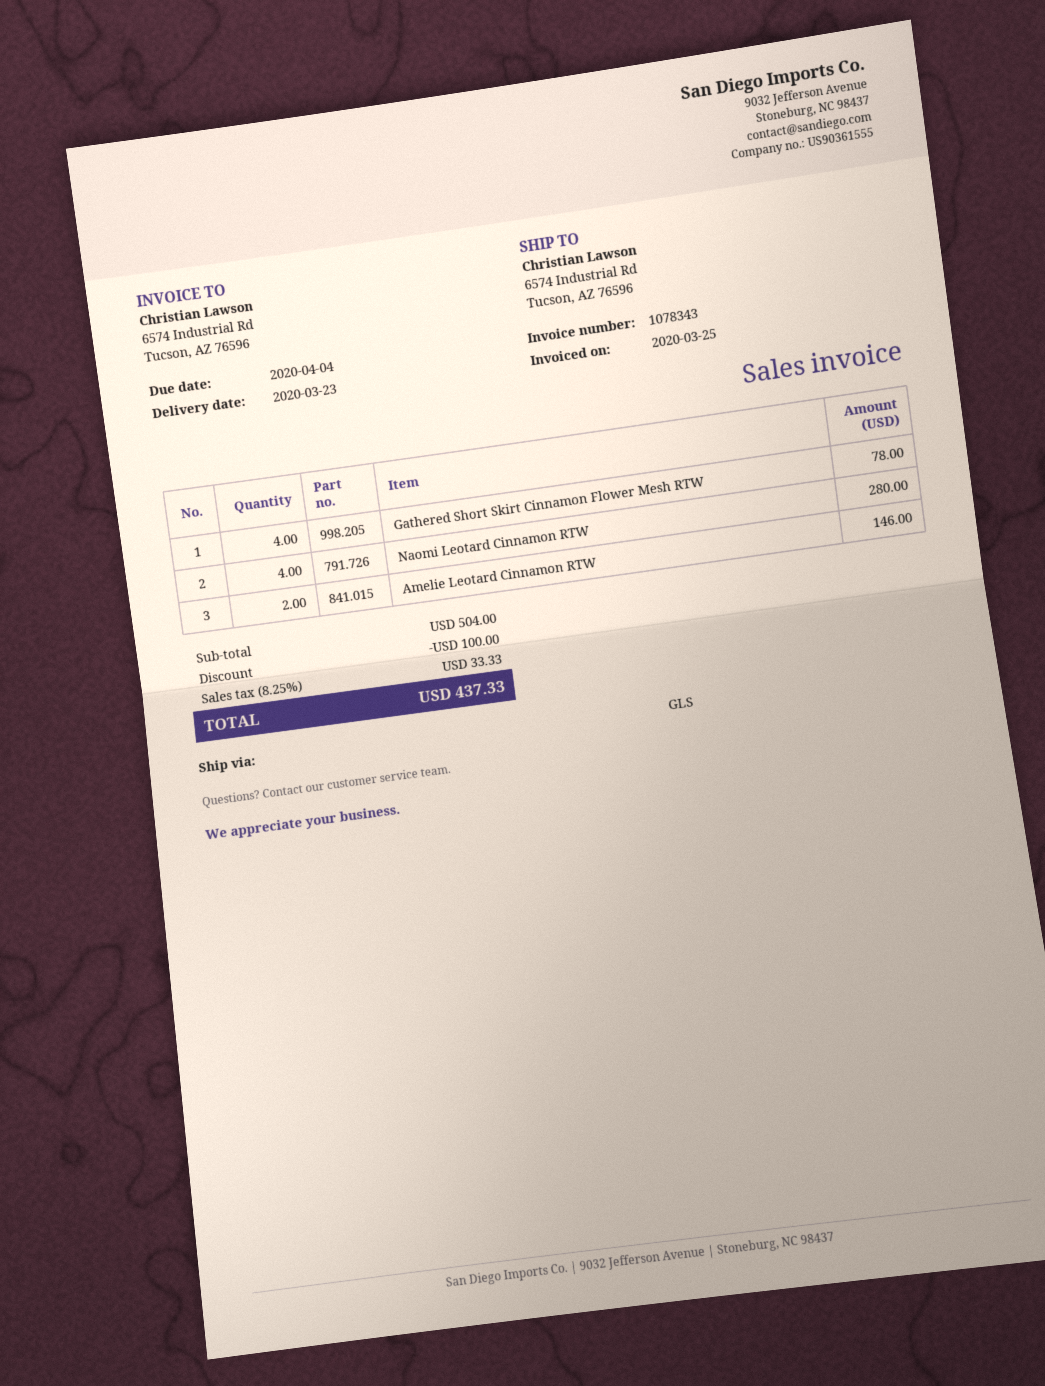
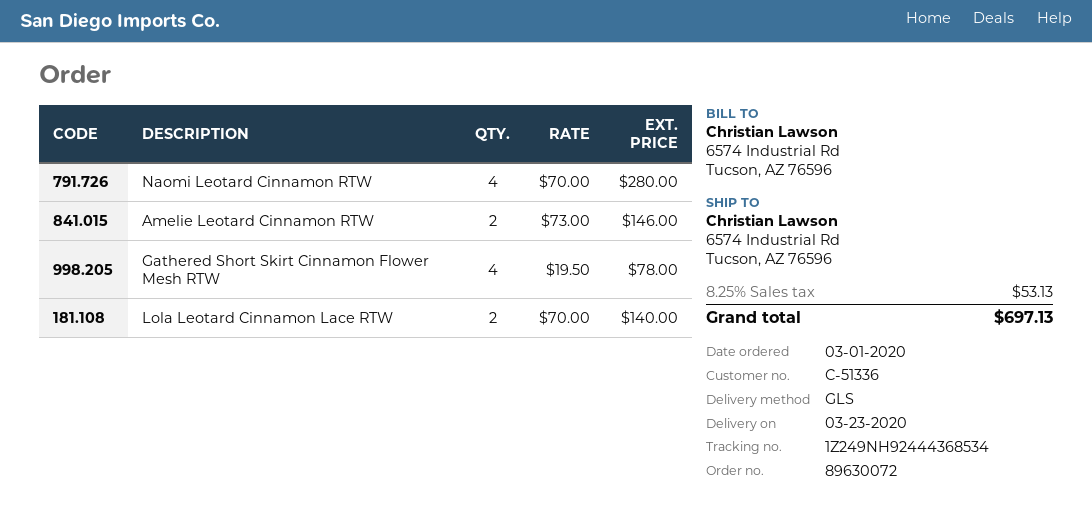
Lola Leotard Cinnamon Lace RTW: none -> 2 for 140.00
discount: 100.00 -> none
tax: 8.25% = 33.33 -> 8.25% = 53.13
total: 437.33 -> 697.13

